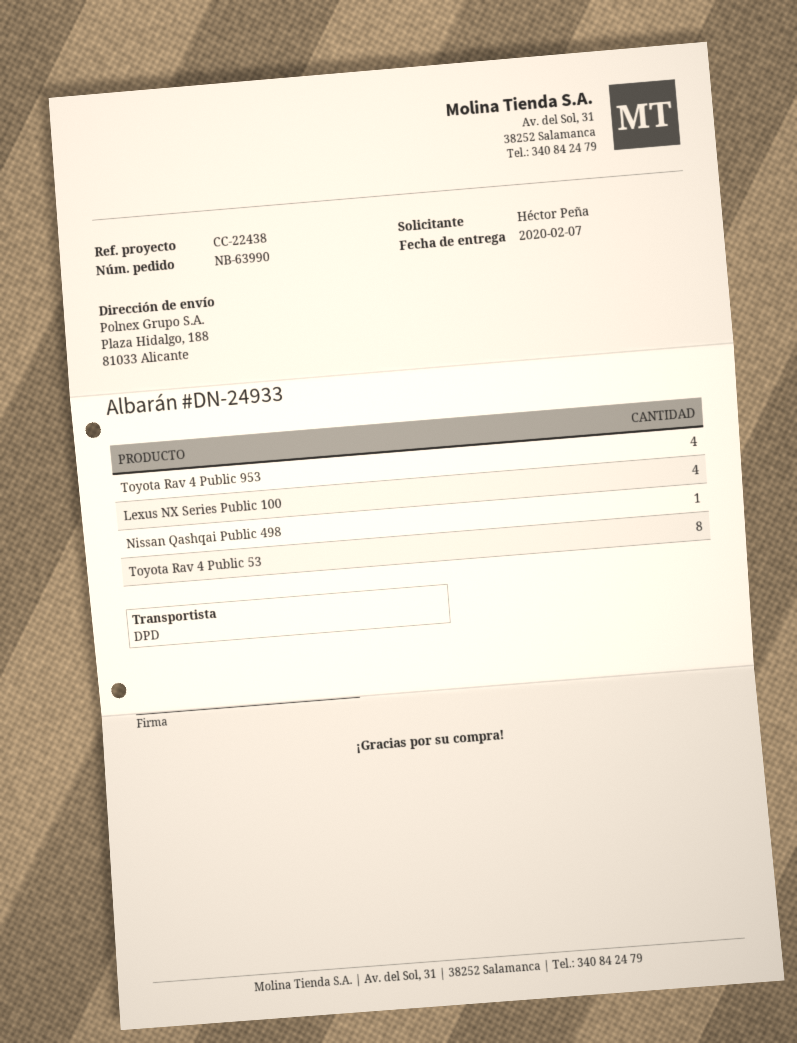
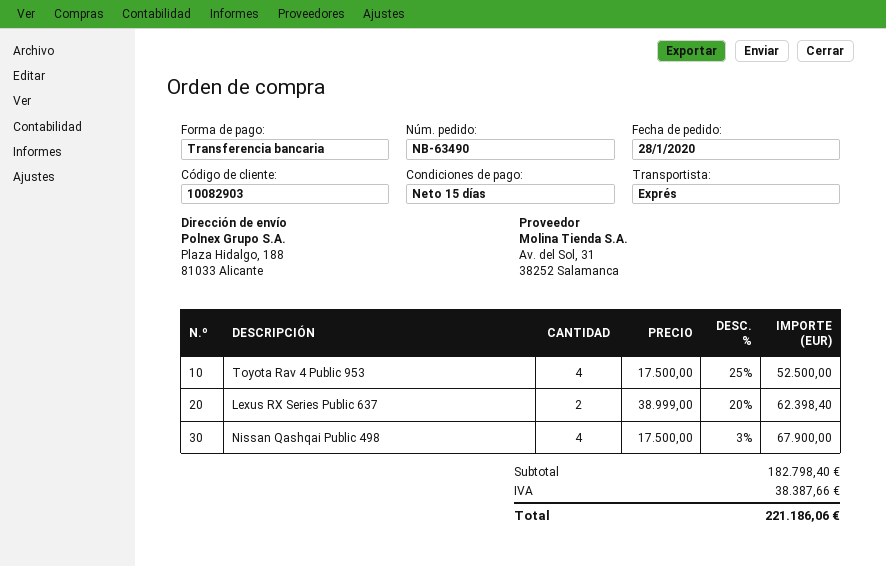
order number: NB-63990 -> NB-63490
shipping method: DPD -> express
Lexus NX Series Public 100: 4 -> none
Nissan Qashqai Public 498: 1 -> 4
Toyota Rav 4 Public 53: 8 -> none
Lexus RX Series Public 637: none -> 2

